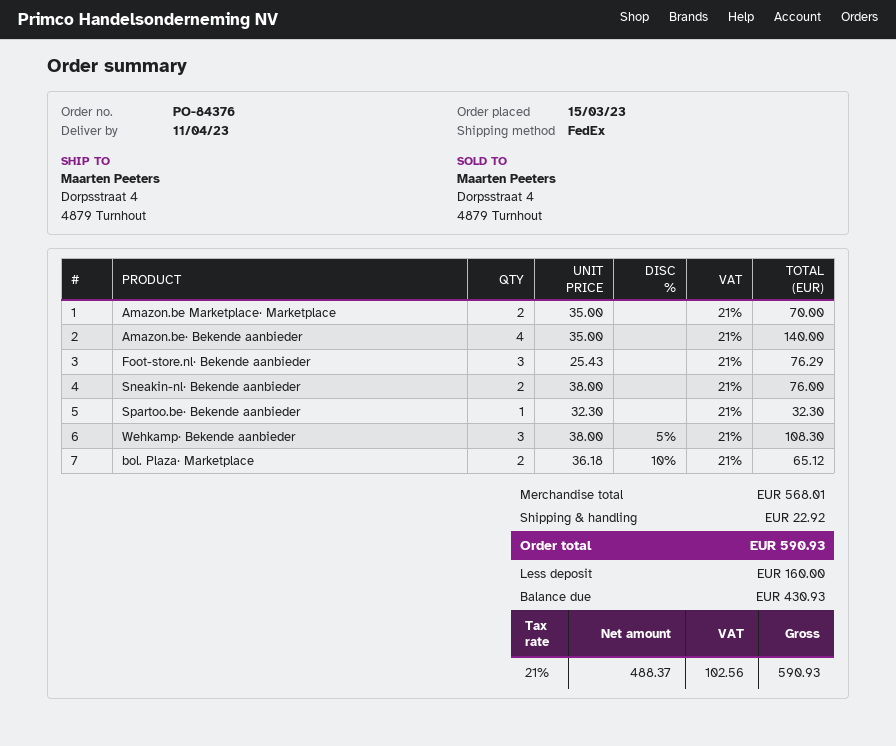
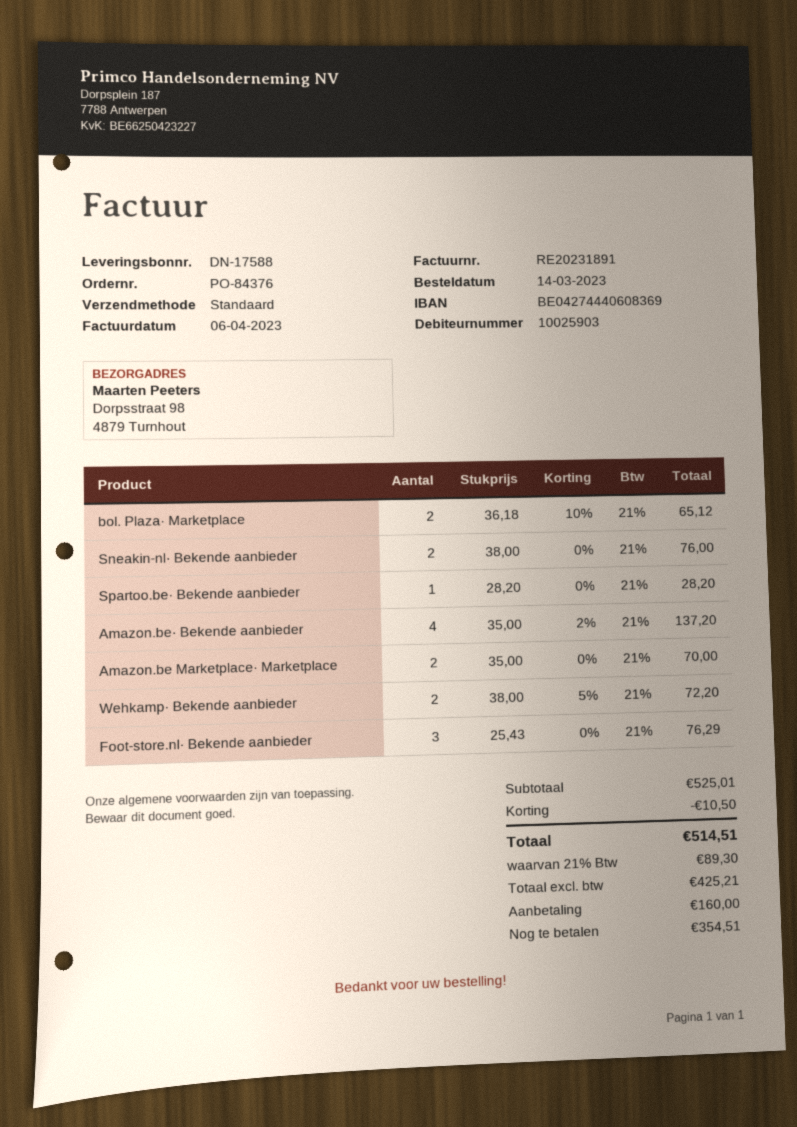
order date: 2023-03-15 -> 2023-03-14
shipping method: FedEx -> standard
ship to: Dorpsstraat 4, 4879 Turnhout -> Dorpsstraat 98, 4879 Turnhout
Amazon.be· Bekende aanbieder: 4 x 35.00 = 140.00 -> 4 x 35.00 - 2% = 137.20
Spartoo.be· Bekende aanbieder: 1 x 32.30 = 32.30 -> 1 x 28.20 = 28.20
Wehkamp· Bekende aanbieder: 3 x 38.00 - 5% = 108.30 -> 2 x 38.00 - 5% = 72.20
subtotal: 568.01 -> 525.01
discount: none -> 10.50
shipping: 22.92 -> none
net: 488.37 -> 425.21
tax: 21% = 102.56 -> 21% = 89.30
total: 590.93 -> 514.51
balance: 430.93 -> 354.51

